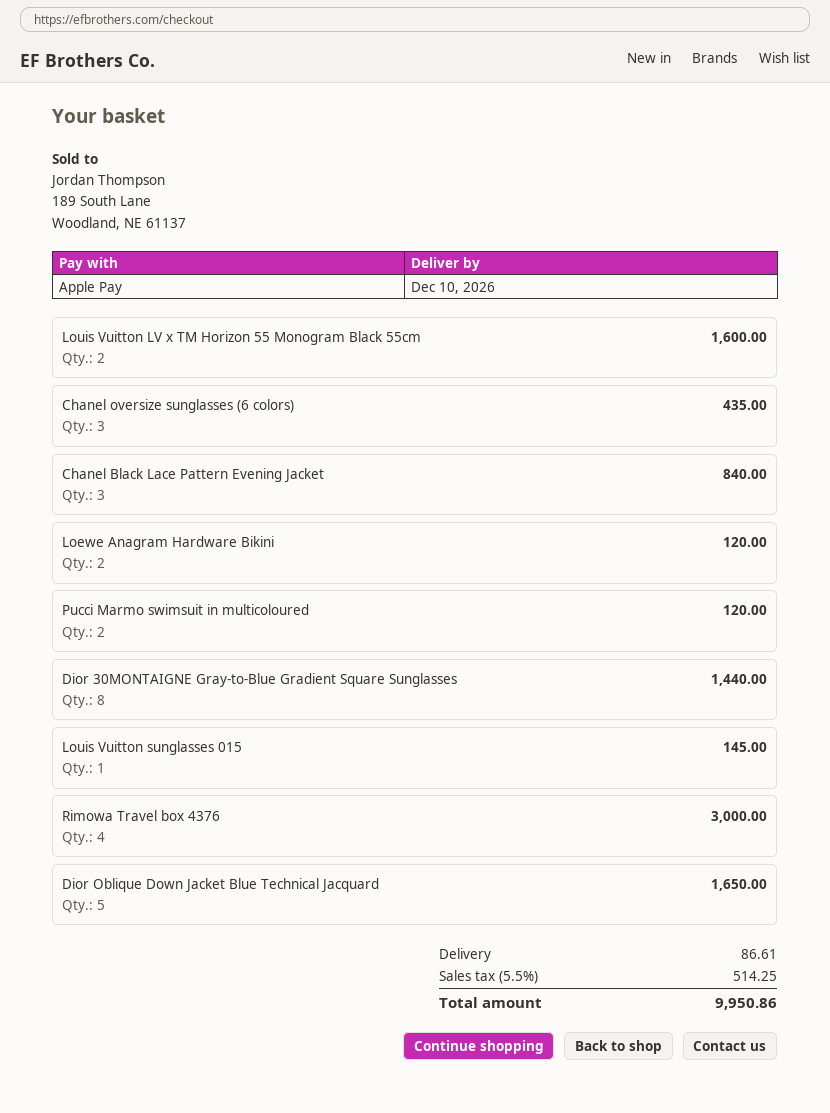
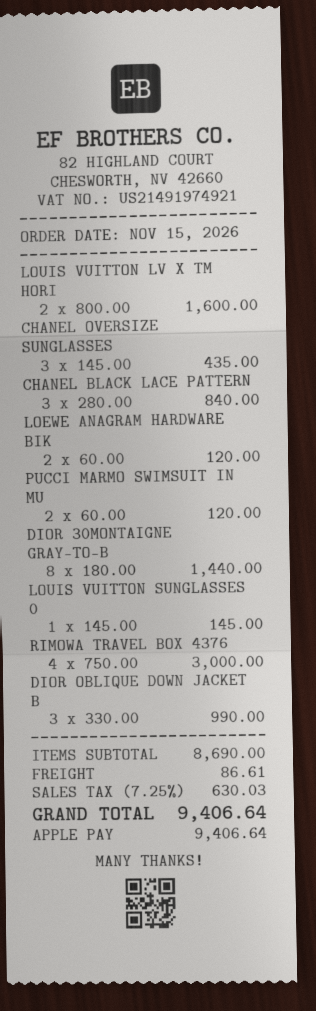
Dior Oblique Down Jacket Blue Technical Jacquard: 5 for 1650.00 -> 3 for 990.00
tax: 5.5% = 514.25 -> 7.25% = 630.03
total: 9950.86 -> 9406.64

